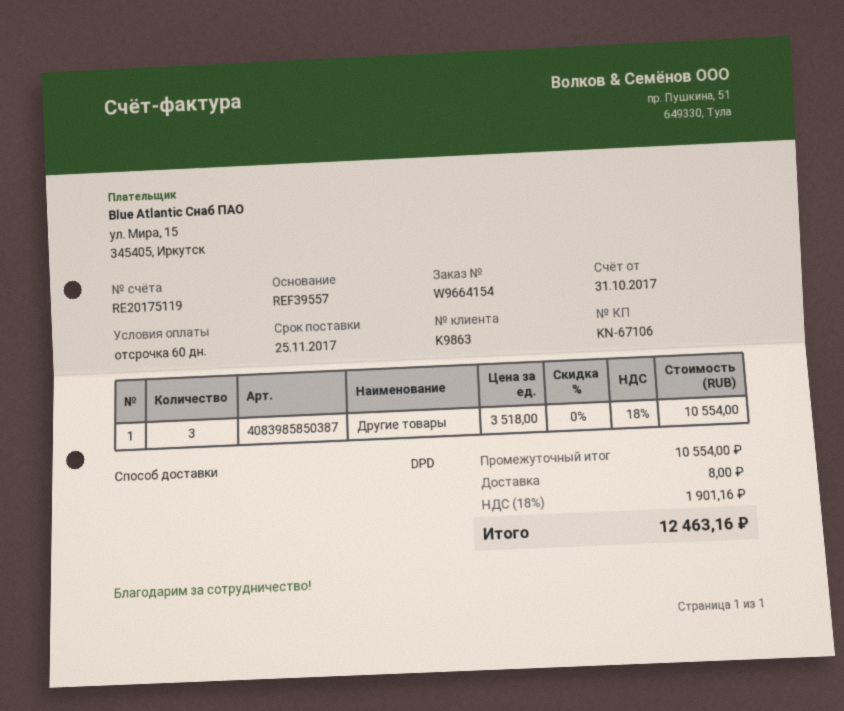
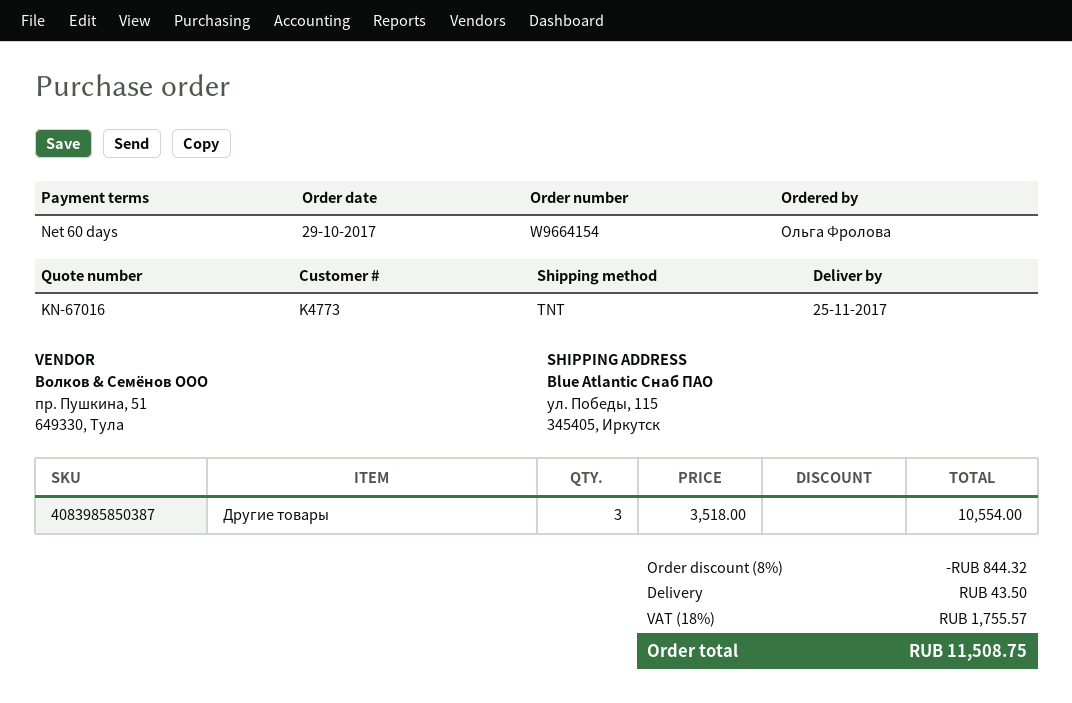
quote number: KN-67106 -> KN-67016
customer number: K9863 -> K4773
shipping method: DPD -> TNT
discount: none -> 8% = 844.32
shipping: 8.00 -> 43.50
tax: 18% = 1901.16 -> 18% = 1755.57
total: 12463.16 -> 11508.75

